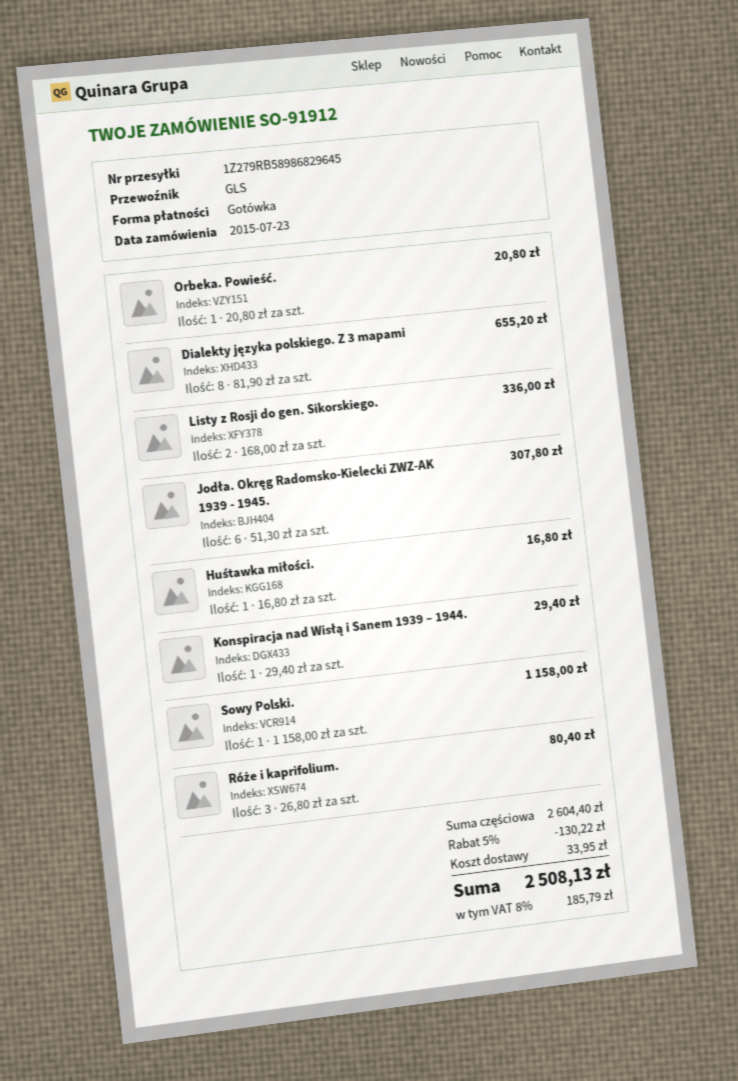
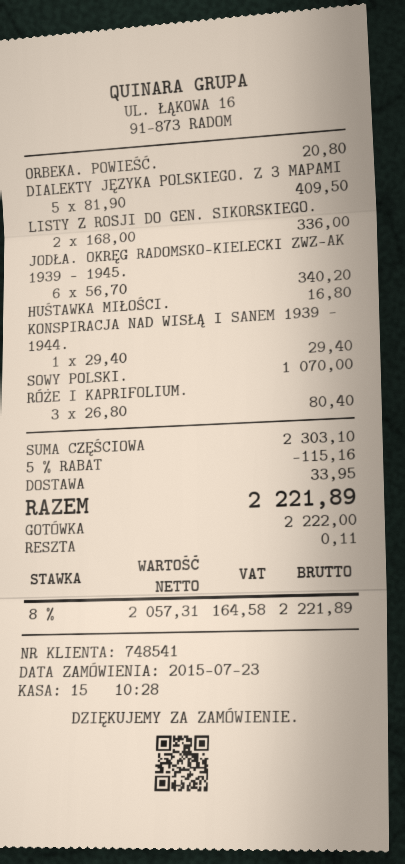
Dialekty języka polskiego. Z 3 mapami: 8 x 81.90 = 655.20 -> 5 x 81.90 = 409.50
Jodła. Okręg Radomsko-Kielecki ZWZ-AK 1939 - 1945.: 6 x 51.30 = 307.80 -> 6 x 56.70 = 340.20
Sowy Polski.: 1 x 1158.00 = 1158.00 -> 1 x 1070.00 = 1070.00
subtotal: 2604.40 -> 2303.10
discount: 5% = 130.22 -> 5% = 115.16
tax: 8% = 185.79 -> 8% = 164.58
total: 2508.13 -> 2221.89

